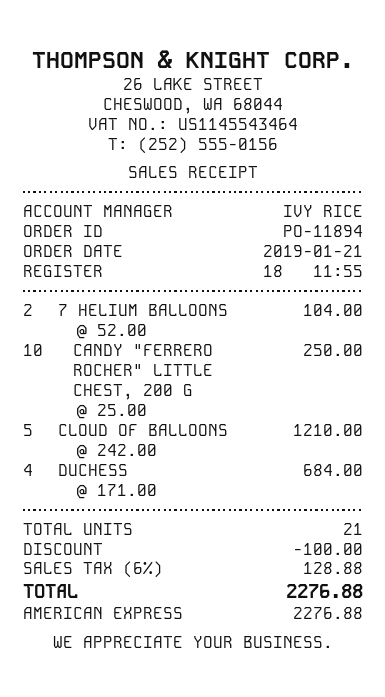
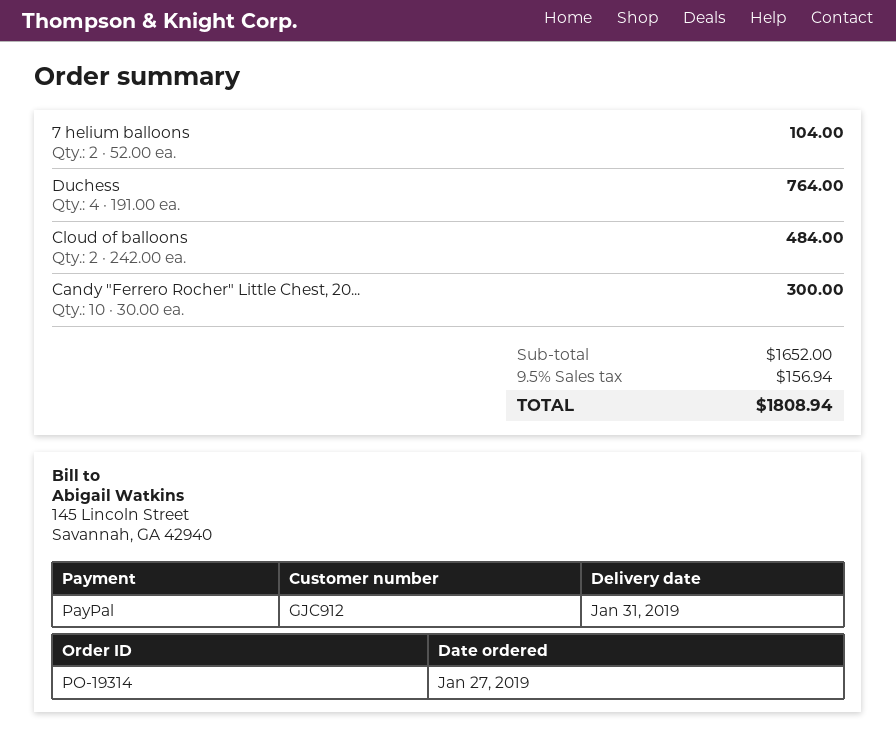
order number: PO-11894 -> PO-19314
order date: 2019-01-21 -> 2019-01-27
payment method: American Express -> PayPal
CANDY "FERRERO ROCHER" LITTLE CHEST, 200 G: 10 x 25.00 = 250.00 -> 10 x 30.00 = 300.00
CLOUD OF BALLOONS: 5 x 242.00 = 1210.00 -> 2 x 242.00 = 484.00
DUCHESS: 4 x 171.00 = 684.00 -> 4 x 191.00 = 764.00
discount: 100.00 -> none
tax: 6% = 128.88 -> 9.5% = 156.94
total: 2276.88 -> 1808.94

